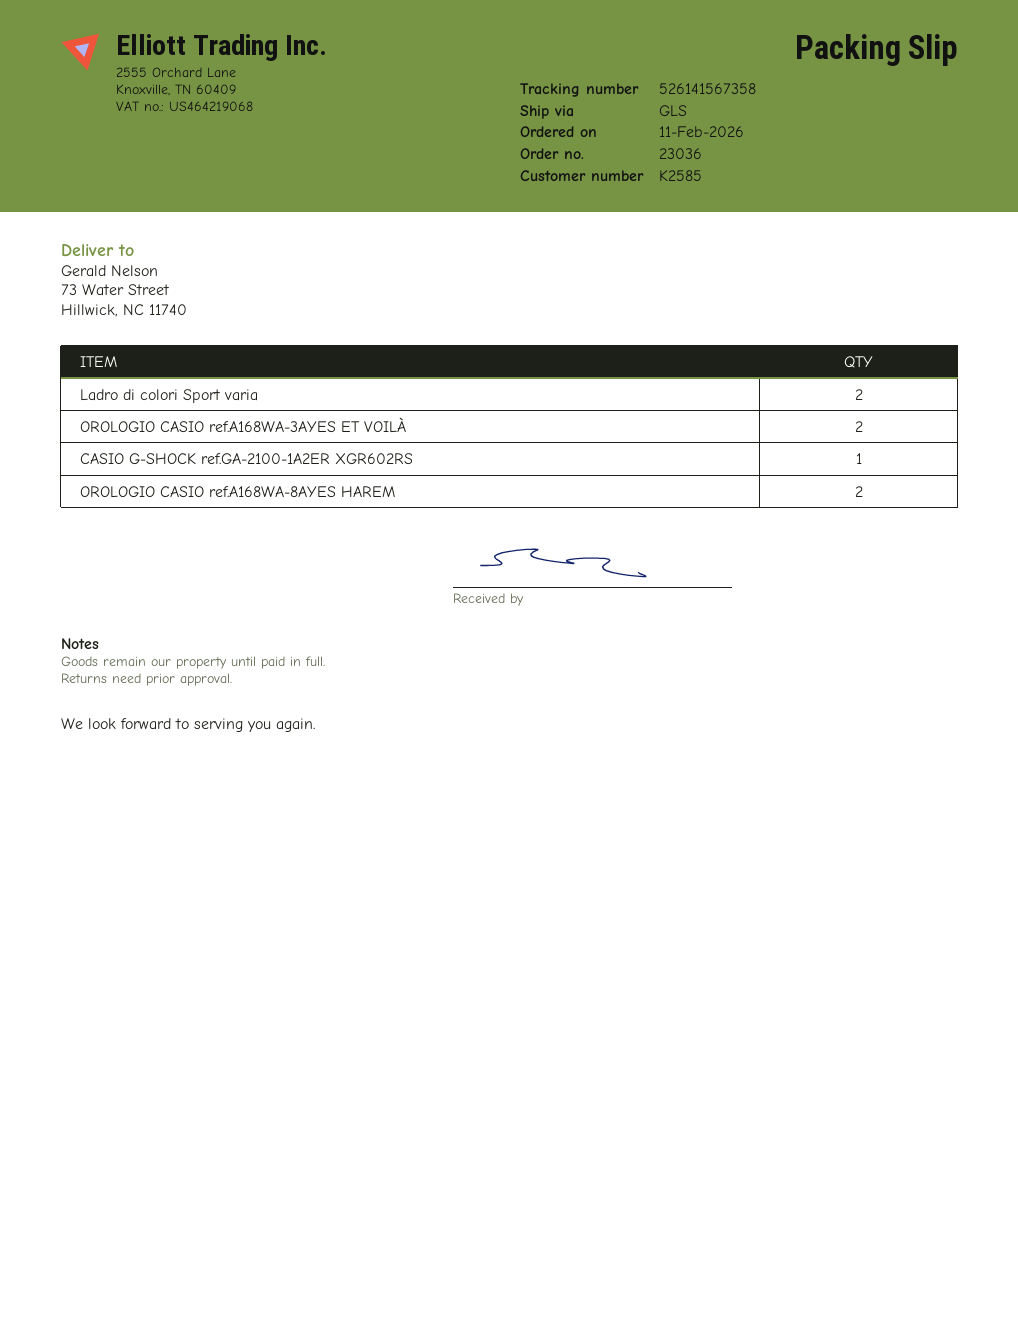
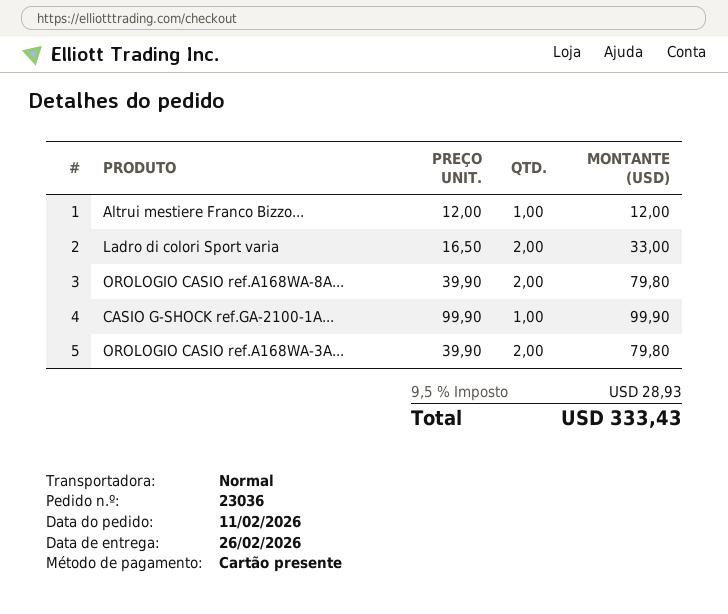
shipping method: GLS -> standard
Altrui mestiere Franco Bizzo...: none -> 1

